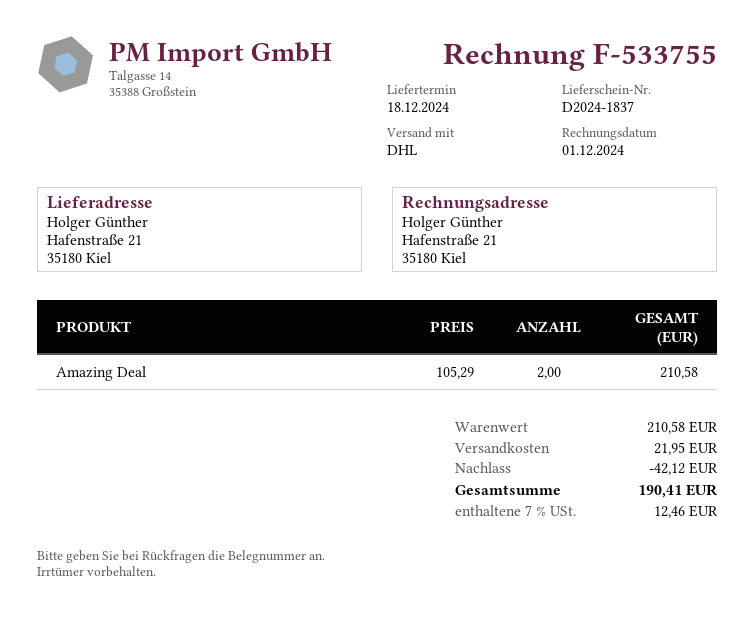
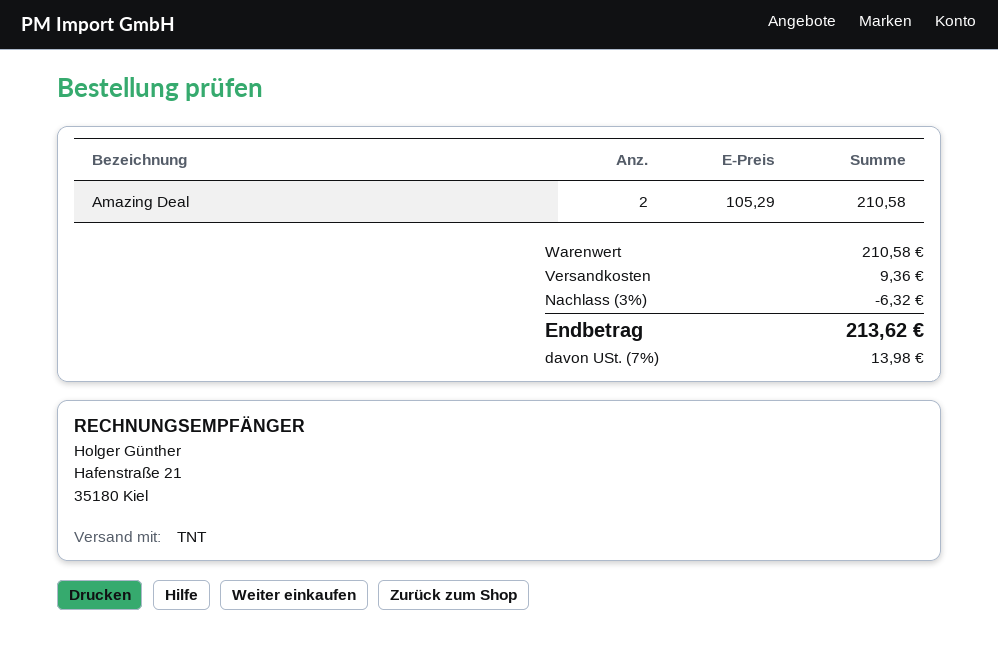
shipping method: DHL -> TNT
discount: 42.12 -> 6.32
shipping: 21.95 -> 9.36
tax: 7% = 12.46 -> 7% = 13.98
total: 190.41 -> 213.62

